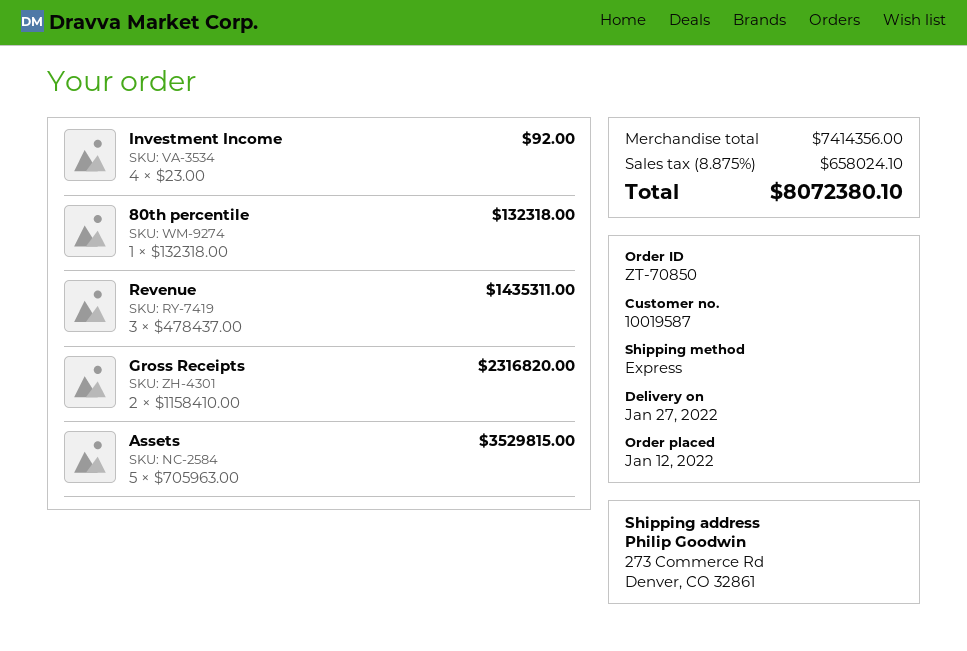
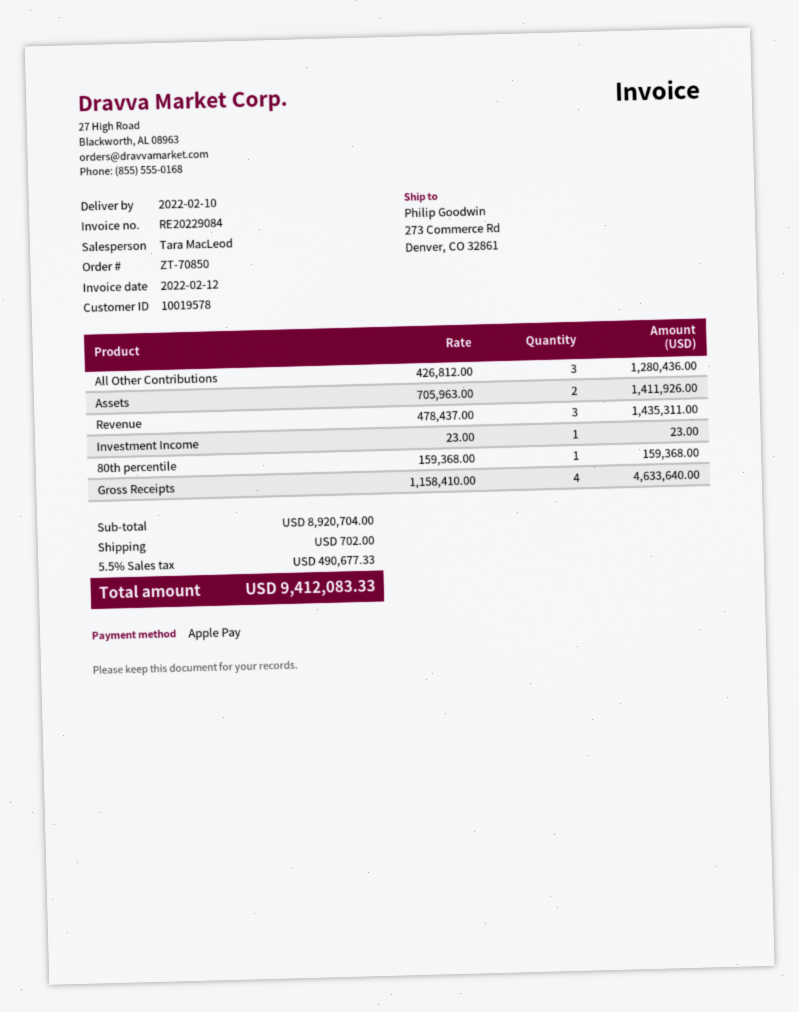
delivery date: 2022-01-27 -> 2022-02-10
customer number: 10019587 -> 10019578
Investment Income: 4 x 23.00 = 92.00 -> 1 x 23.00 = 23.00
80th percentile: 1 x 132318.00 = 132318.00 -> 1 x 159368.00 = 159368.00
Gross Receipts: 2 x 1158410.00 = 2316820.00 -> 4 x 1158410.00 = 4633640.00
Assets: 5 x 705963.00 = 3529815.00 -> 2 x 705963.00 = 1411926.00
All Other Contributions: none -> 3 x 426812.00 = 1280436.00
subtotal: 7414356.00 -> 8920704.00
shipping: none -> 702.00
tax: 8.875% = 658024.10 -> 5.5% = 490677.33
total: 8072380.10 -> 9412083.33

